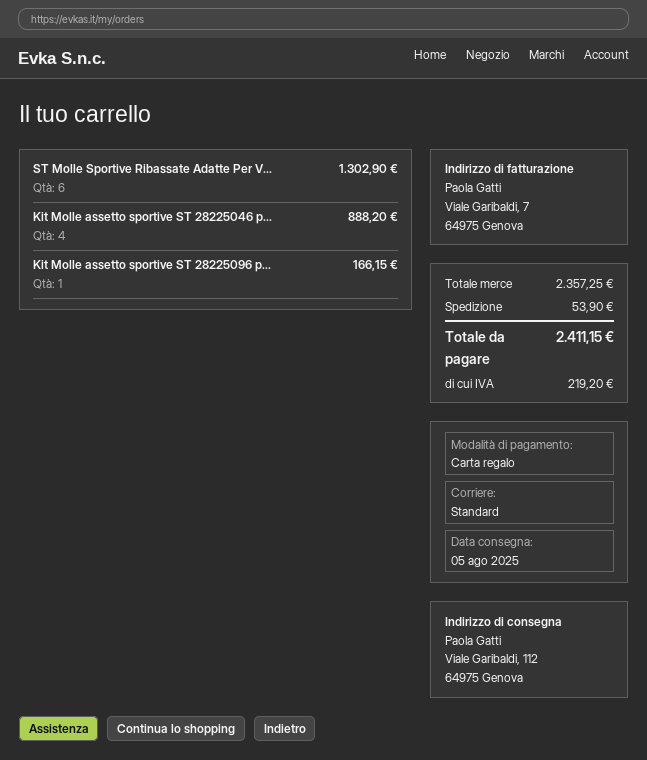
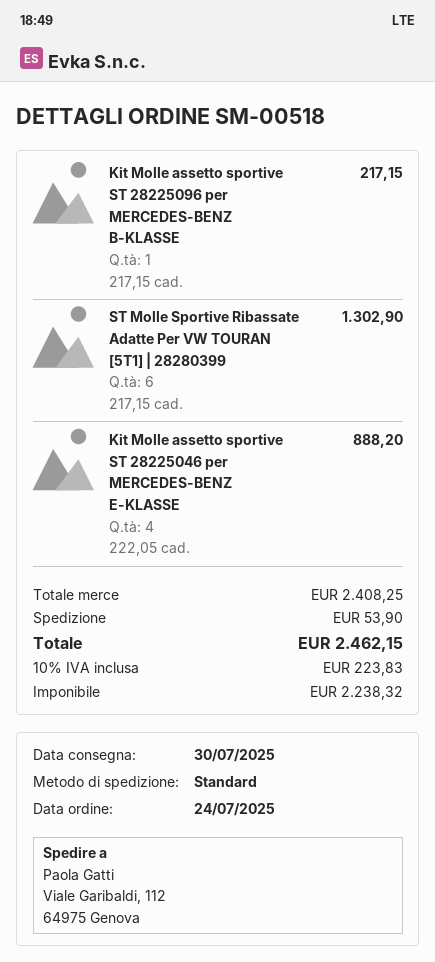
delivery date: 2025-08-05 -> 2025-07-30
Kit Molle assetto sportive ST 28225096 p...: 1 for 166.15 -> 1 for 217.15
subtotal: 2357.25 -> 2408.25
tax: 219.20 -> 223.83
total: 2411.15 -> 2462.15

